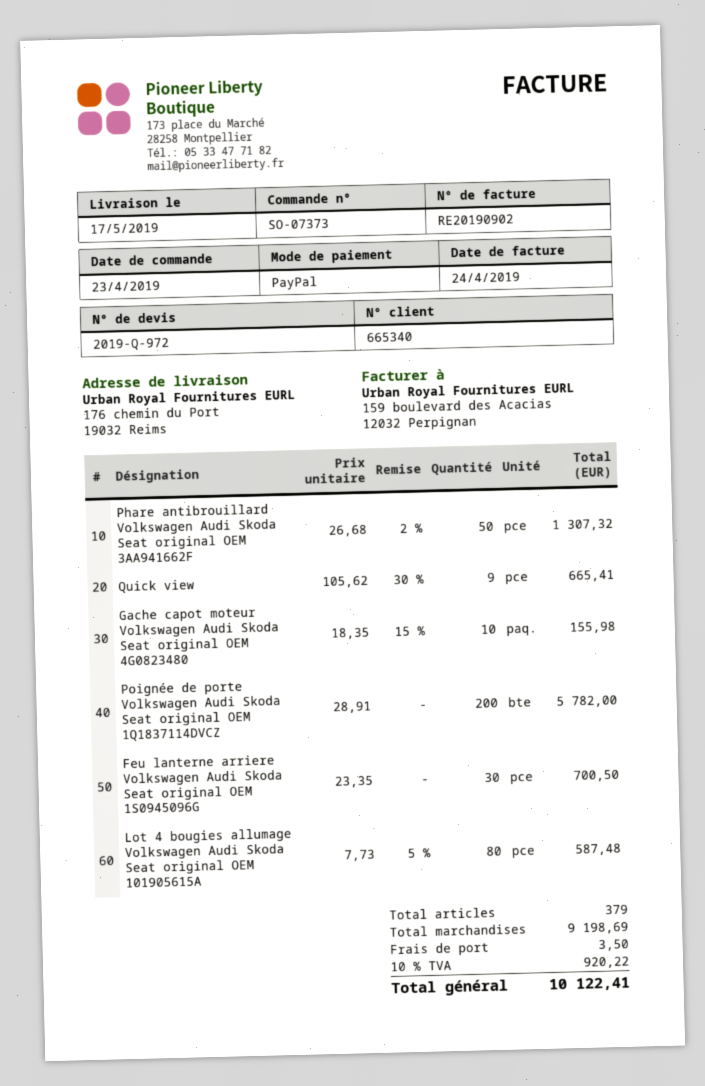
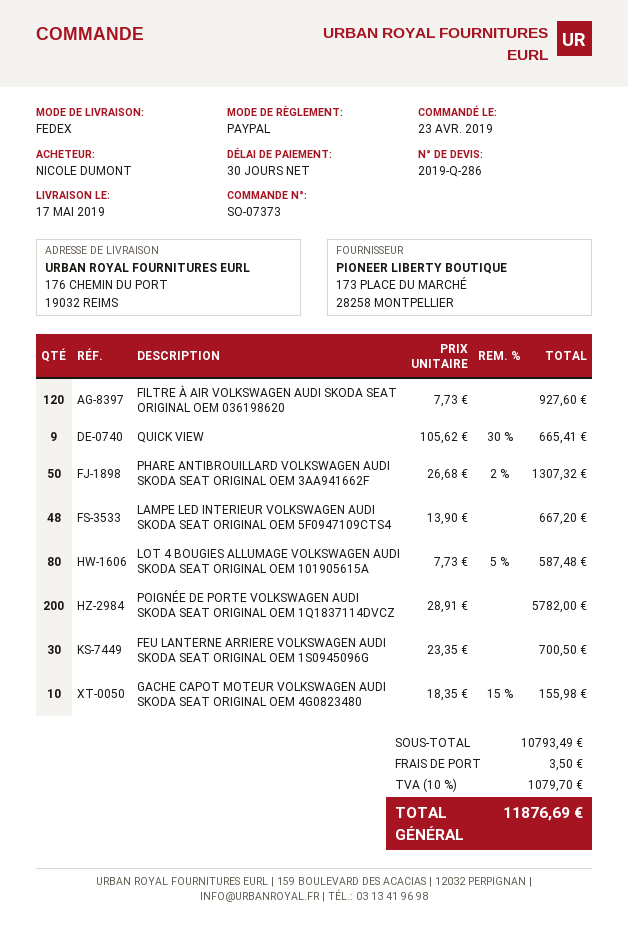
quote number: 2019-Q-972 -> 2019-Q-286
FILTRE À AIR VOLKSWAGEN AUDI SKODA SEAT ORIGINAL OEM 036198620: none -> 120 x 7.73 = 927.60
LAMPE LED INTERIEUR VOLKSWAGEN AUDI SKODA SEAT ORIGINAL OEM 5F0947109CTS4: none -> 48 x 13.90 = 667.20
subtotal: 9198.69 -> 10793.49
tax: 10% = 920.22 -> 10% = 1079.70
total: 10122.41 -> 11876.69

